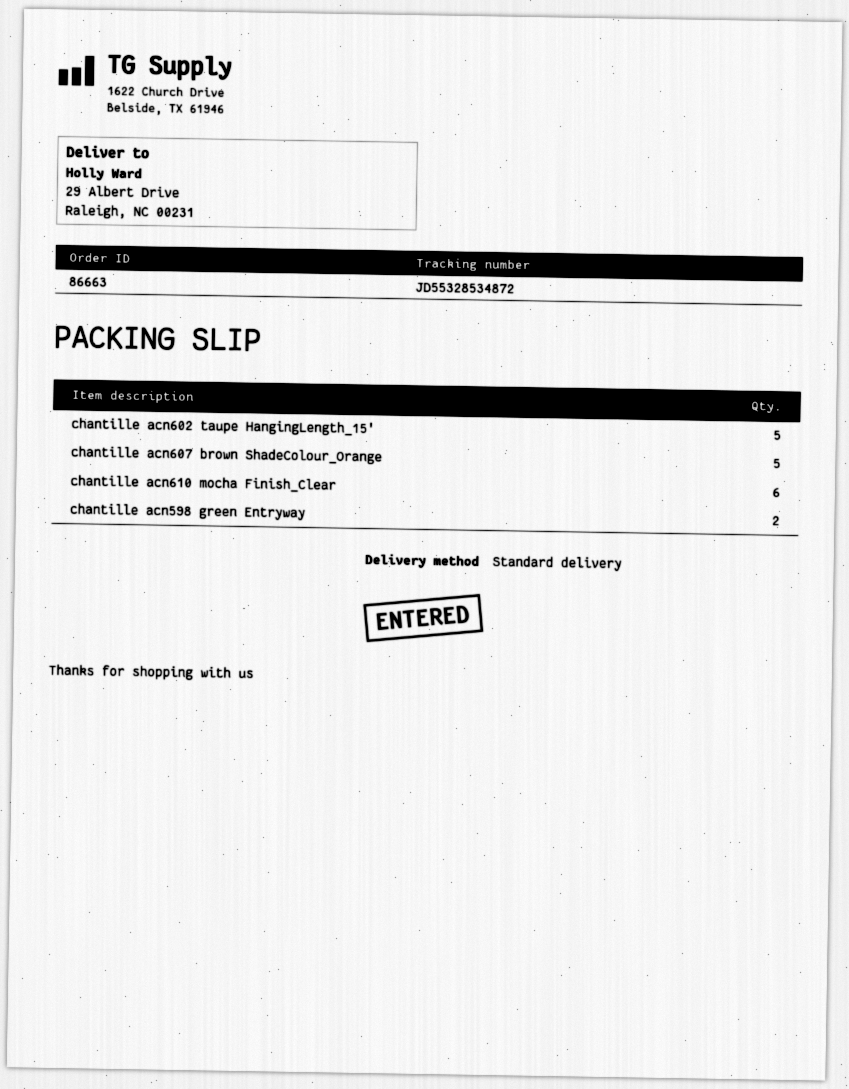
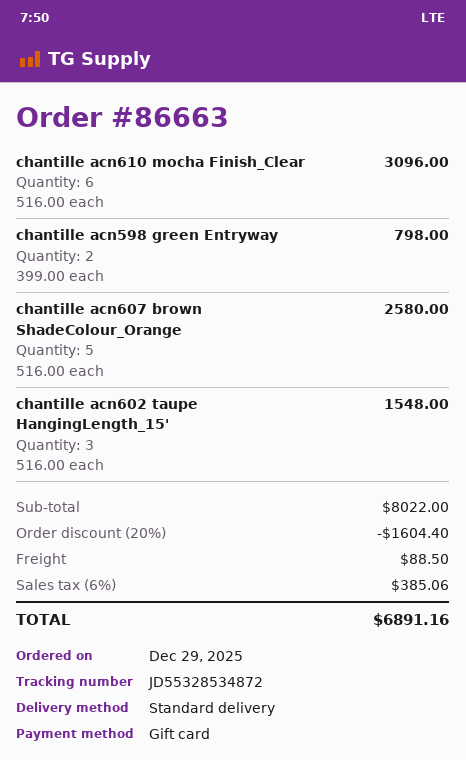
chantille acn602 taupe HangingLength_15': 5 -> 3

